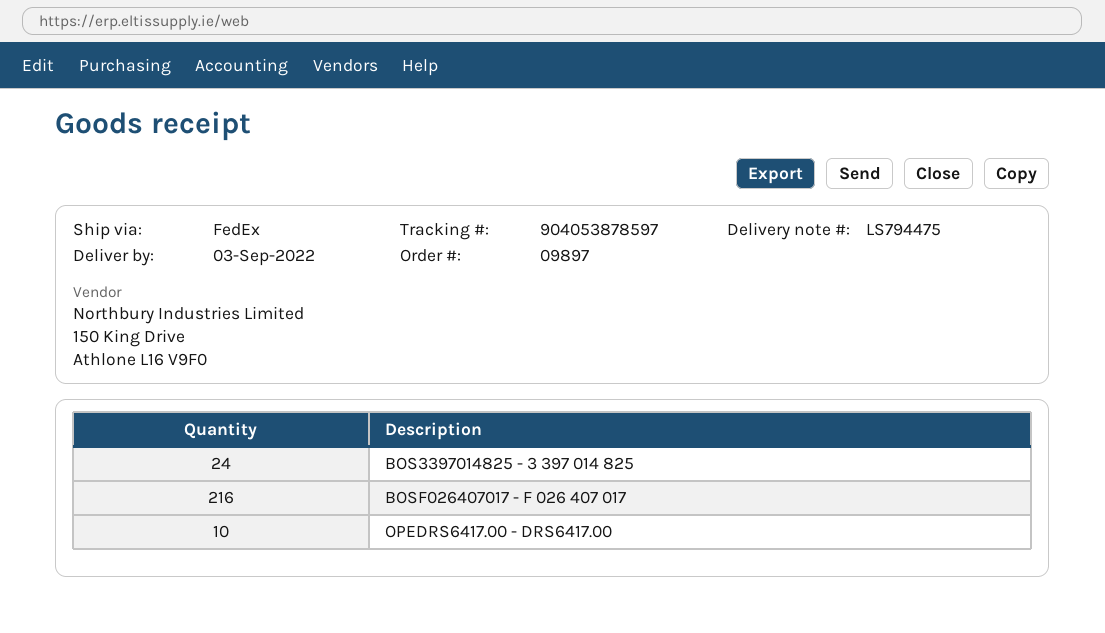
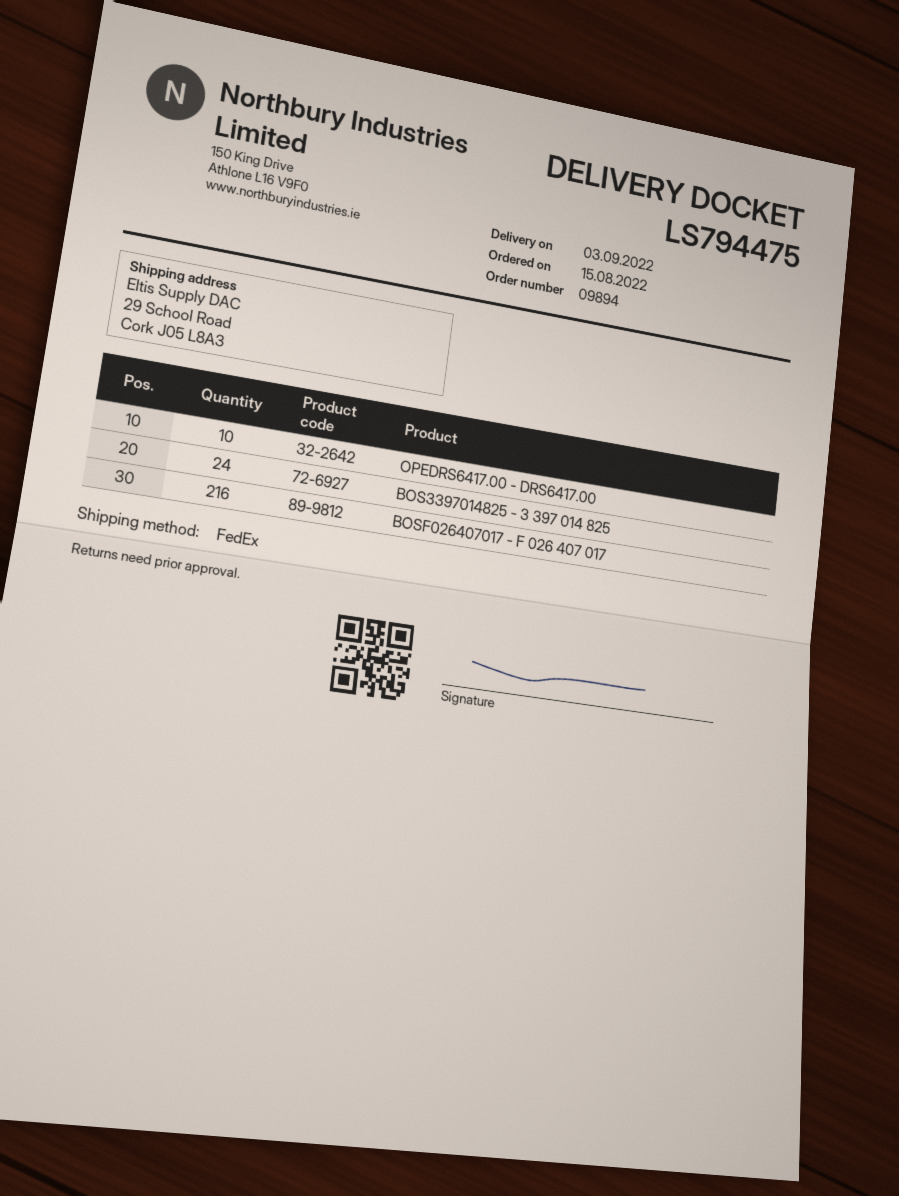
order number: 09897 -> 09894

